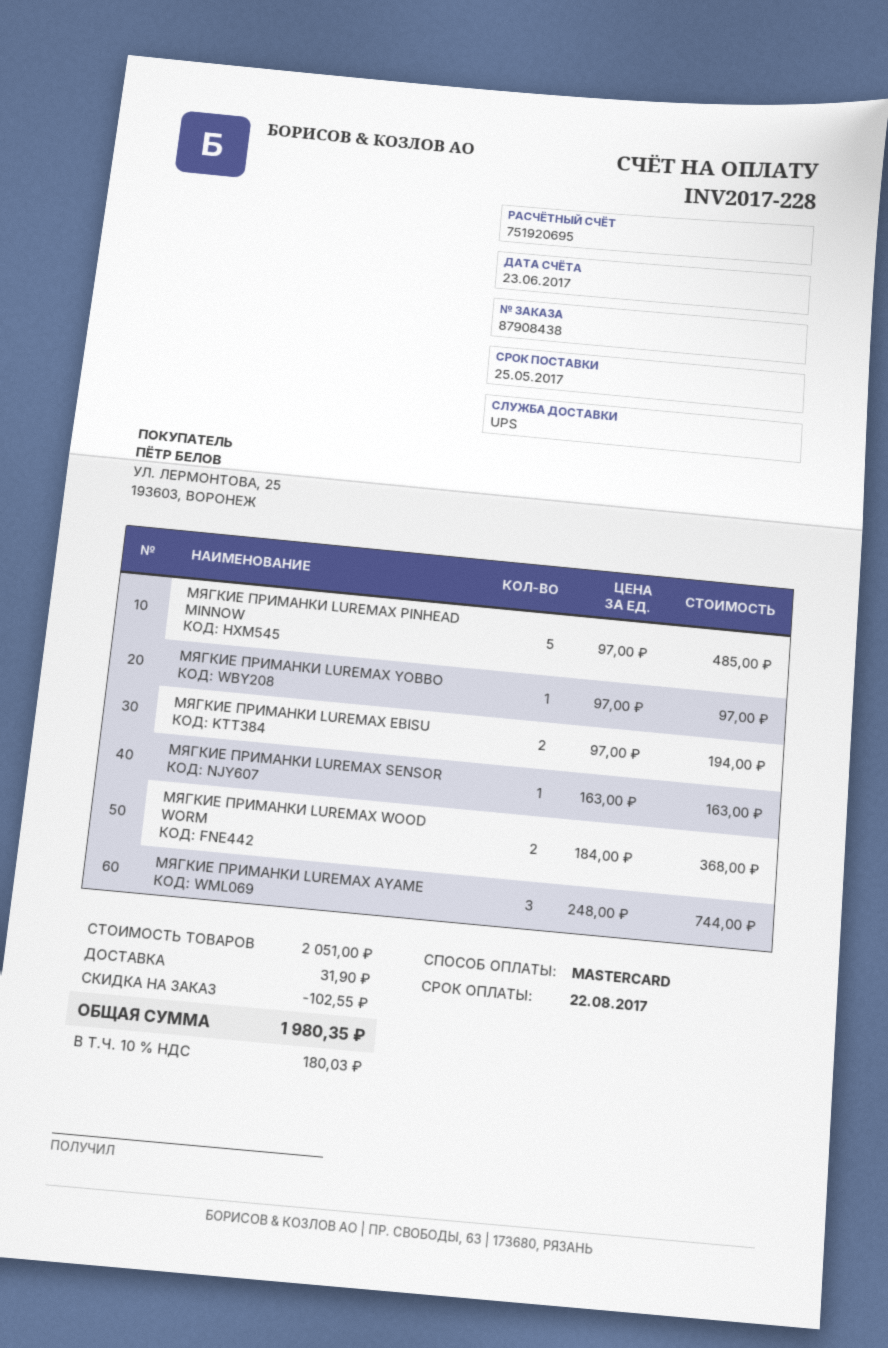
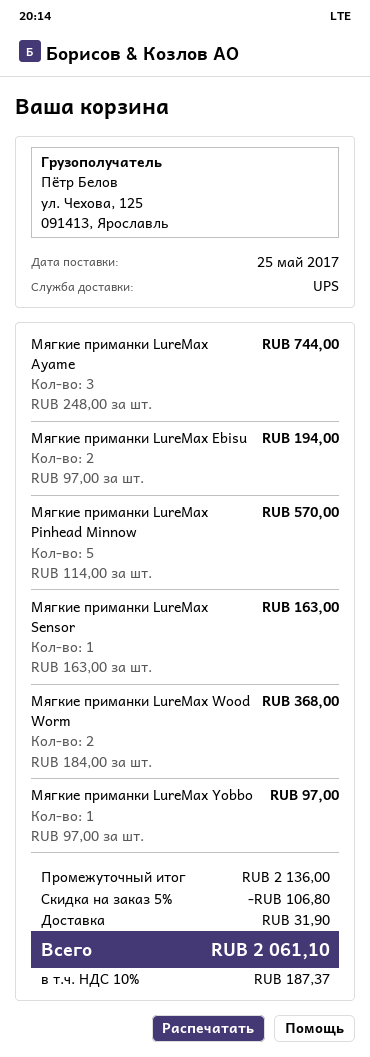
МЯГКИЕ ПРИМАНКИ LUREMAX PINHEAD MINNOW: 5 x 97.00 = 485.00 -> 5 x 114.00 = 570.00
subtotal: 2051.00 -> 2136.00
discount: 102.55 -> 106.80
tax: 10% = 180.03 -> 10% = 187.37
total: 1980.35 -> 2061.10

